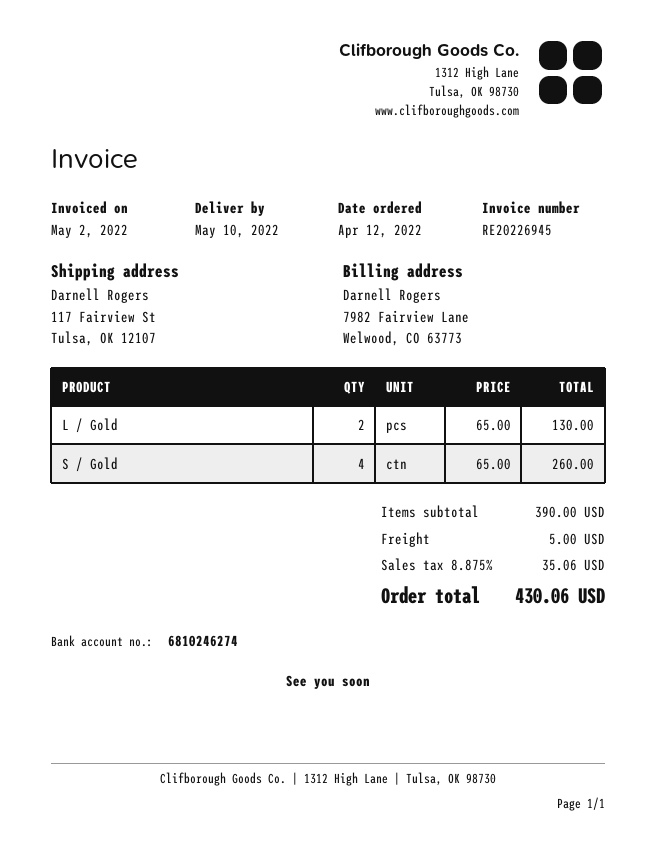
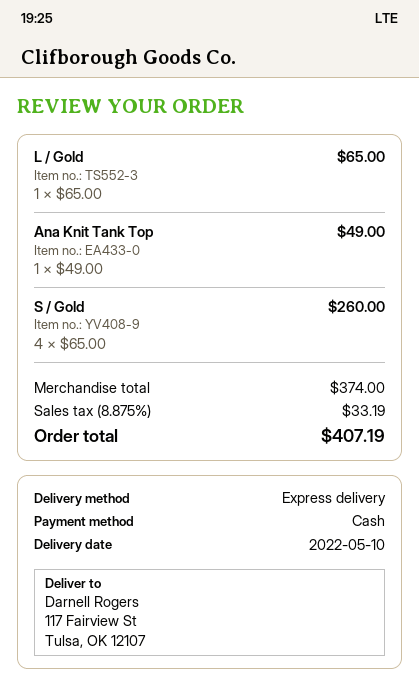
L / Gold: 2 x 65.00 = 130.00 -> 1 x 65.00 = 65.00
Ana Knit Tank Top: none -> 1 x 49.00 = 49.00
subtotal: 390.00 -> 374.00
shipping: 5.00 -> none
tax: 8.875% = 35.06 -> 8.875% = 33.19
total: 430.06 -> 407.19

